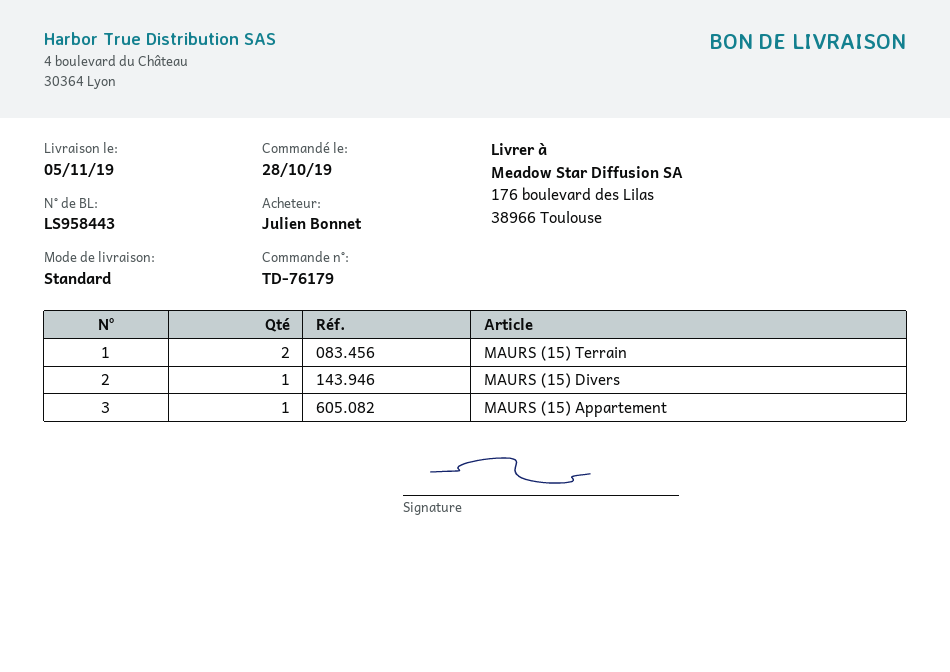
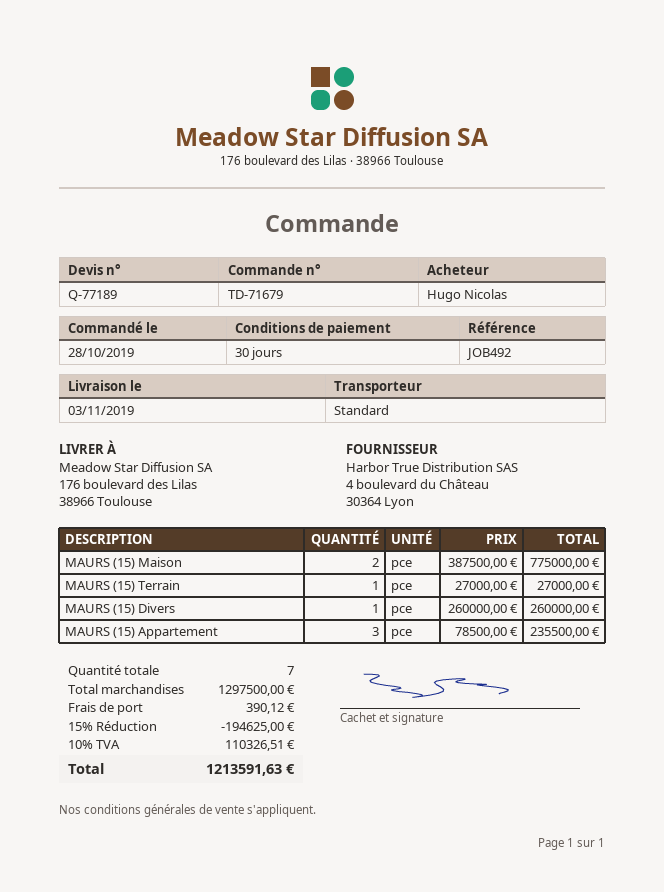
order number: TD-76179 -> TD-71679
delivery date: 2019-11-05 -> 2019-11-03
ordered by: Julien Bonnet -> Hugo Nicolas
MAURS (15) Terrain: 2 -> 1
MAURS (15) Appartement: 1 -> 3
MAURS (15) Maison: none -> 2

